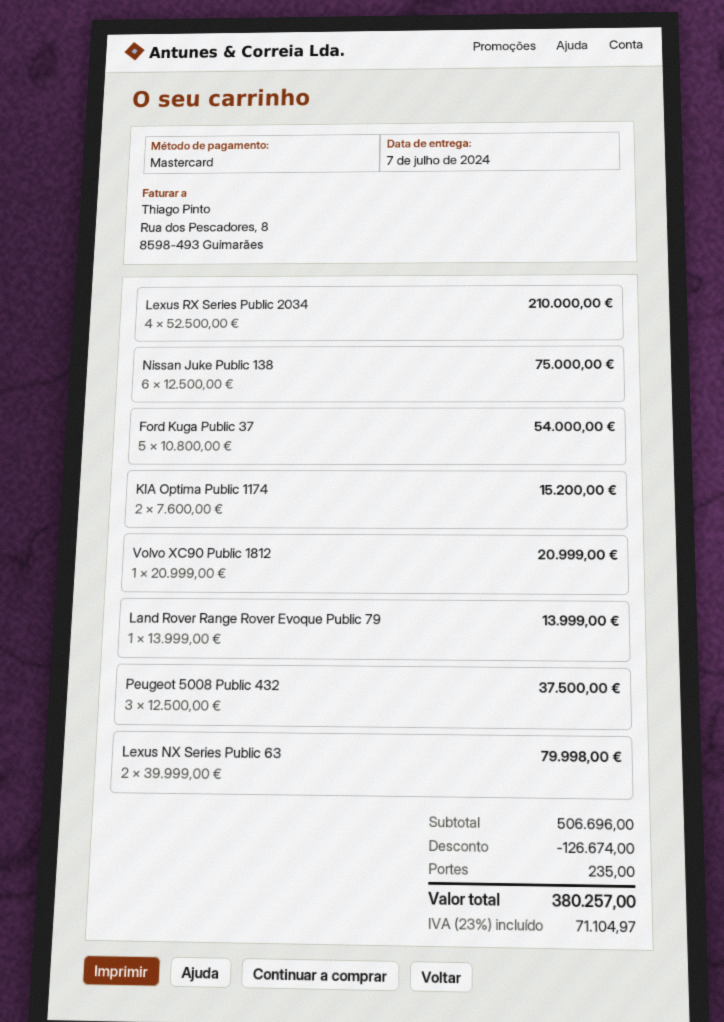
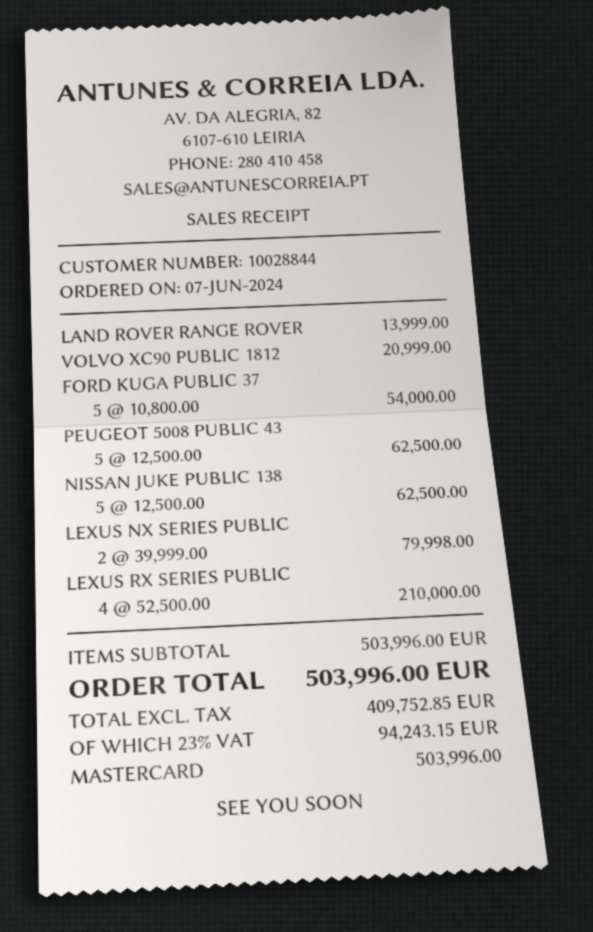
Nissan Juke Public 138: 6 x 12500.00 = 75000.00 -> 5 x 12500.00 = 62500.00
KIA Optima Public 1174: 2 x 7600.00 = 15200.00 -> none
Peugeot 5008 Public 432: 3 x 12500.00 = 37500.00 -> 5 x 12500.00 = 62500.00
subtotal: 506696.00 -> 503996.00
discount: 126674.00 -> none
shipping: 235.00 -> none
tax: 23% = 71104.97 -> 23% = 94243.15
total: 380257.00 -> 503996.00

